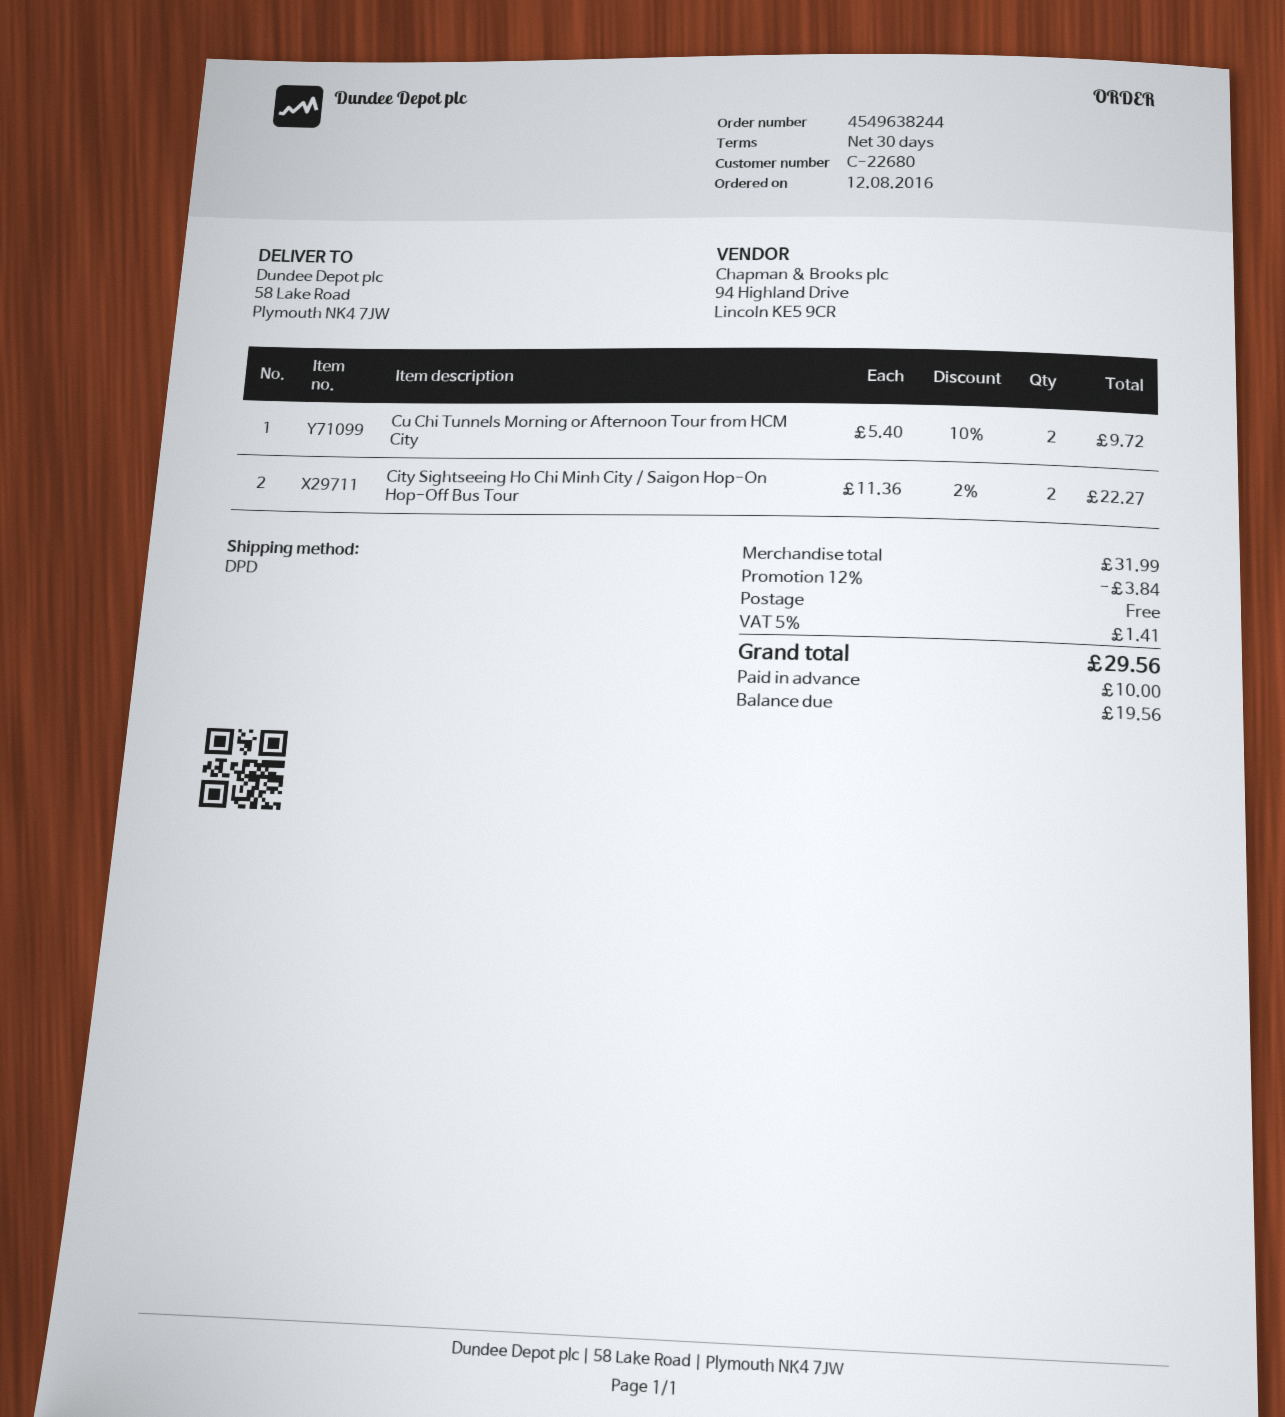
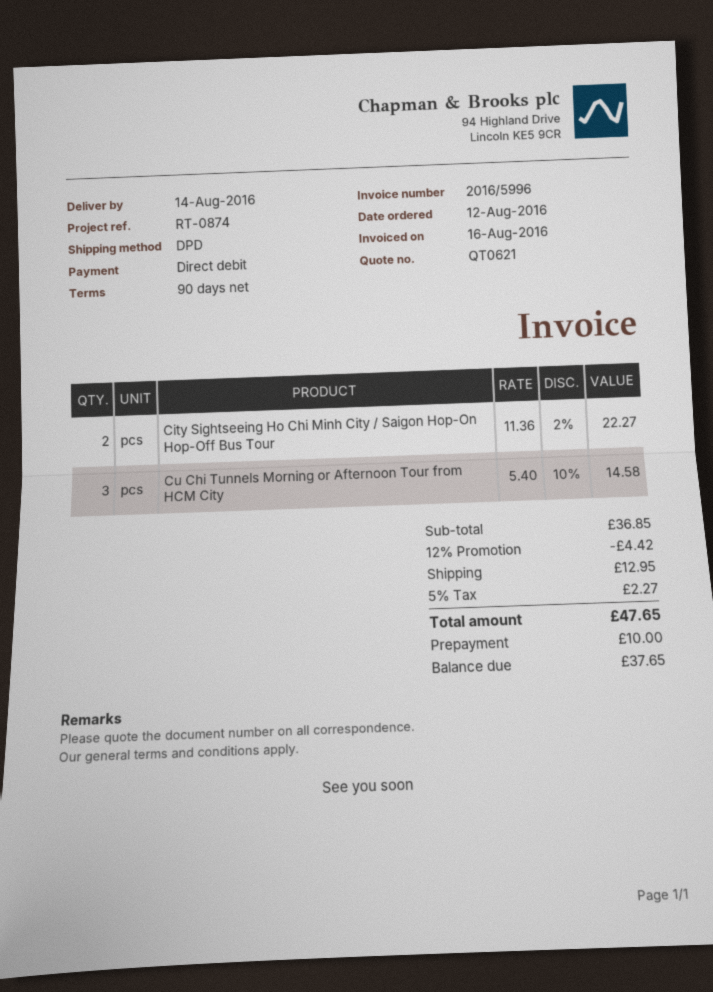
payment terms: 30 days -> 90 days
Cu Chi Tunnels Morning or Afternoon Tour from HCM City: 2 x 5.40 - 10% = 9.72 -> 3 x 5.40 - 10% = 14.58
subtotal: 31.99 -> 36.85
discount: 12% = 3.84 -> 12% = 4.42
shipping: 0.00 -> 12.95
tax: 5% = 1.41 -> 5% = 2.27
total: 29.56 -> 47.65
balance: 19.56 -> 37.65

